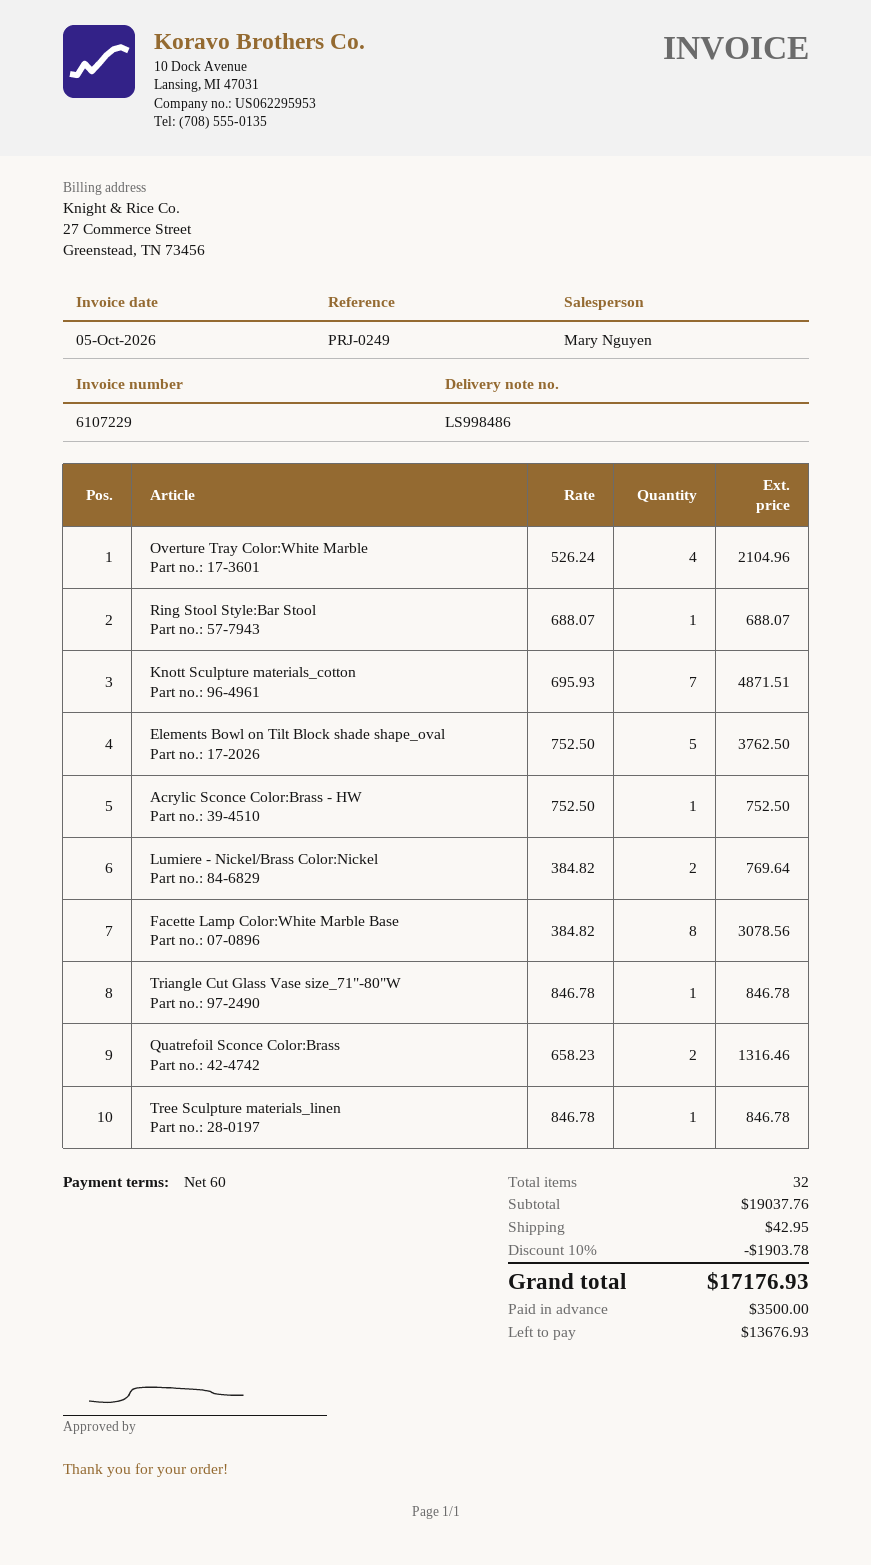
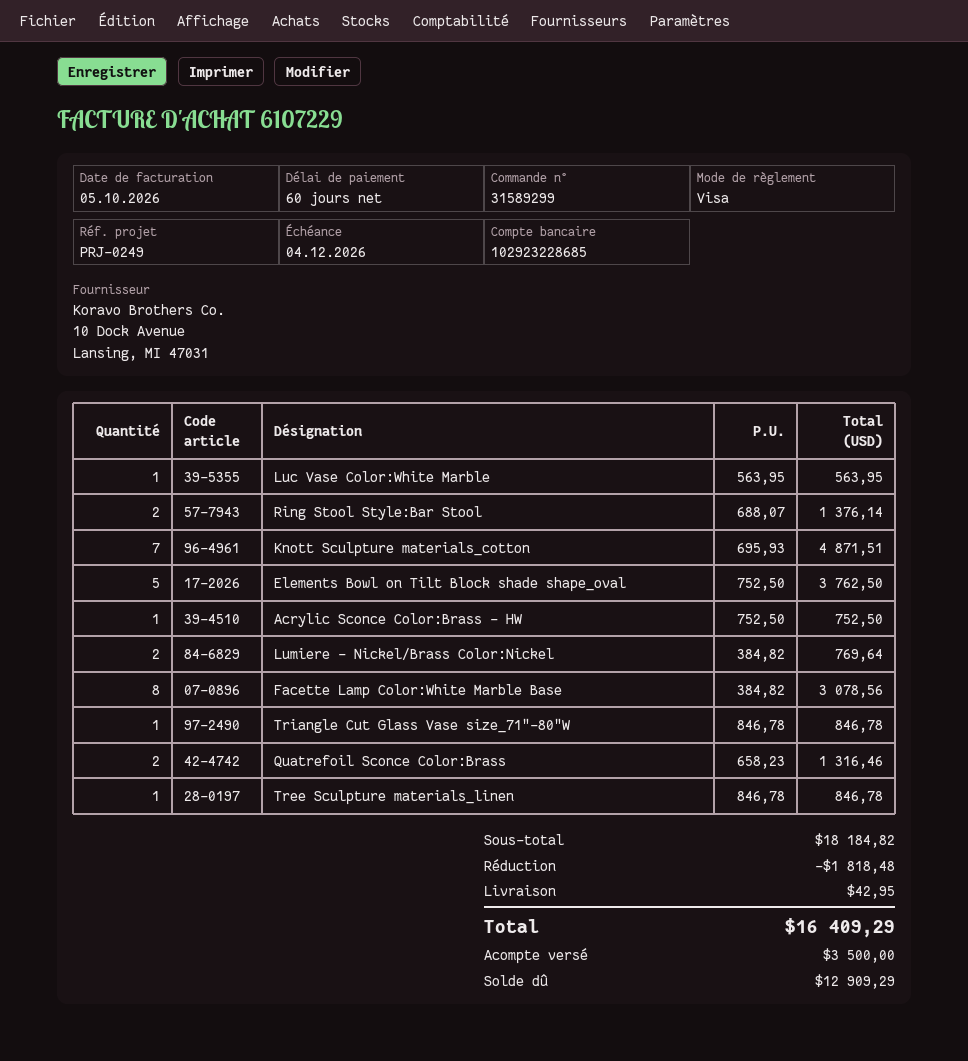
Overture Tray Color:White Marble: 4 x 526.24 = 2104.96 -> none
Ring Stool Style:Bar Stool: 1 x 688.07 = 688.07 -> 2 x 688.07 = 1376.14
Luc Vase Color:White Marble: none -> 1 x 563.95 = 563.95
subtotal: 19037.76 -> 18184.82
discount: 1903.78 -> 1818.48
total: 17176.93 -> 16409.29
balance: 13676.93 -> 12909.29

